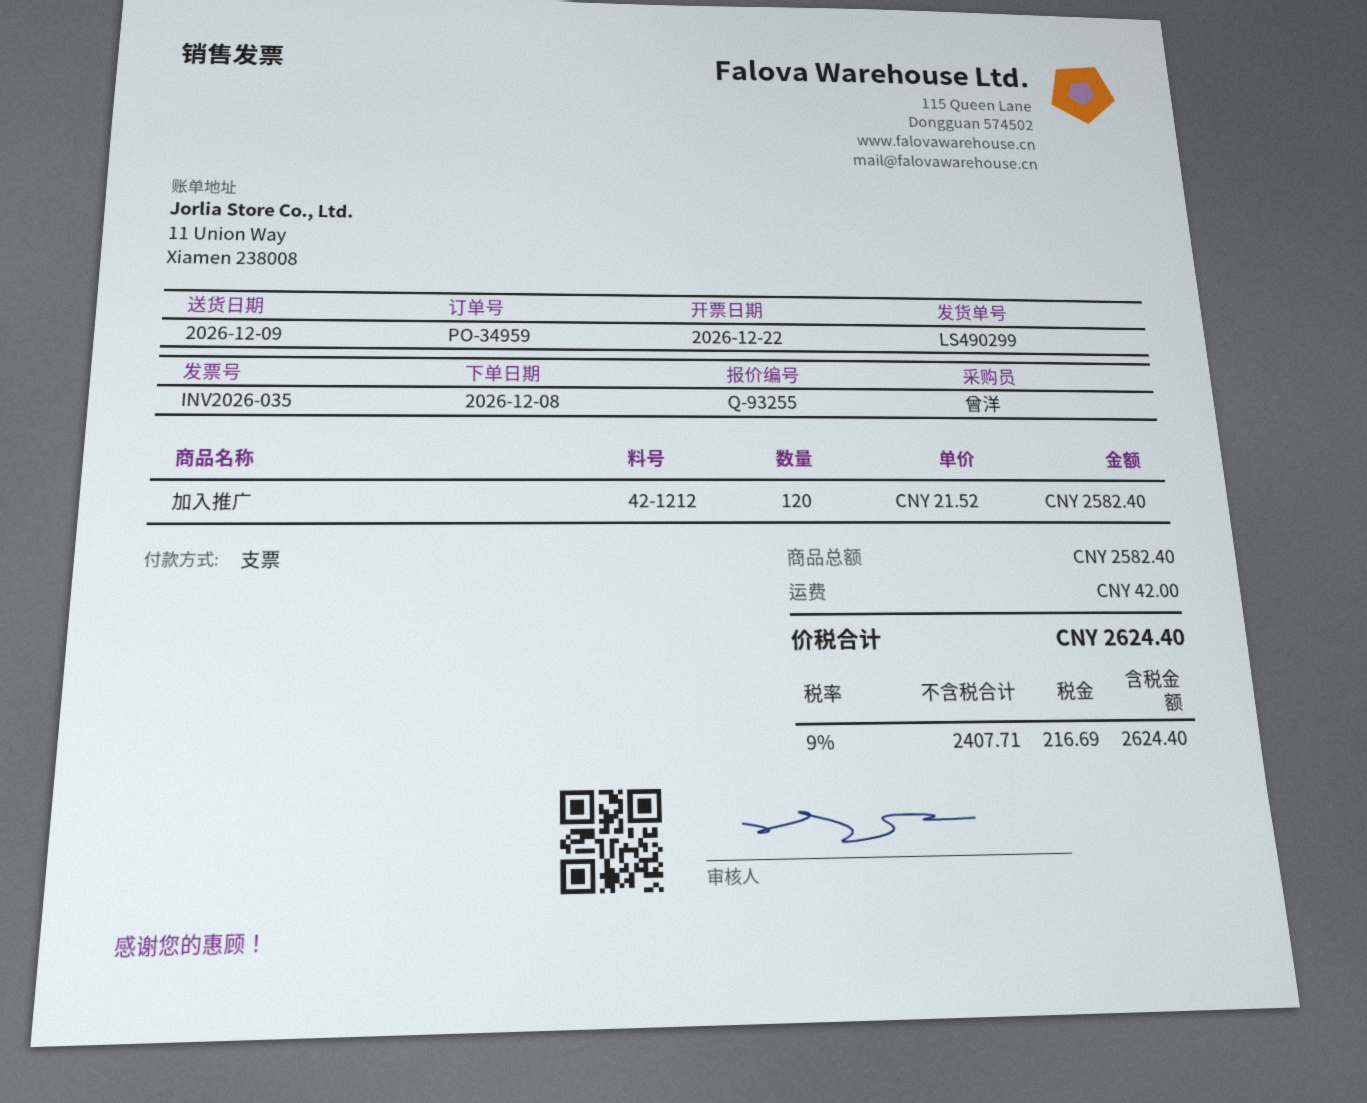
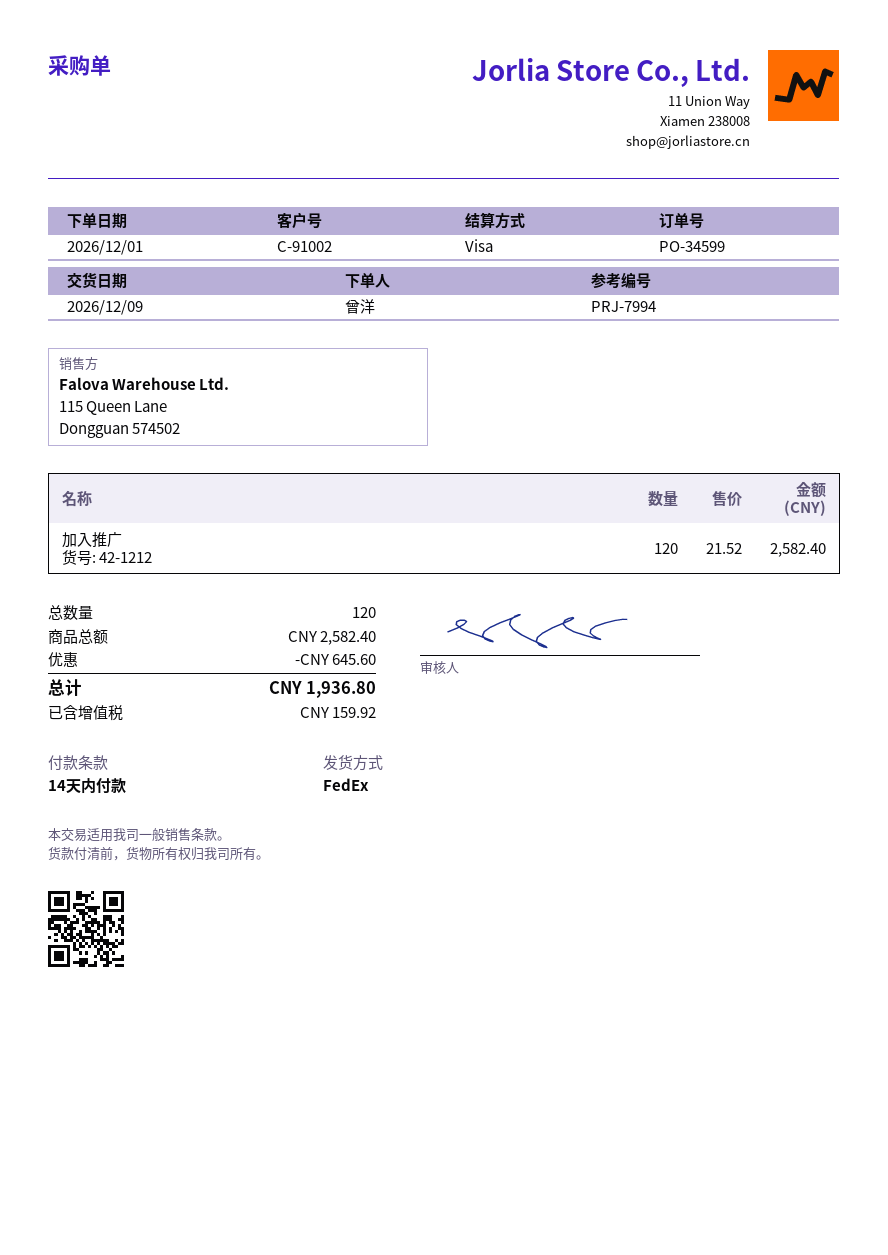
order number: PO-34959 -> PO-34599
order date: 2026-12-08 -> 2026-12-01
payment method: cheque -> Visa
discount: none -> 645.60
shipping: 42.00 -> none
tax: 216.69 -> 159.92
total: 2624.40 -> 1936.80

